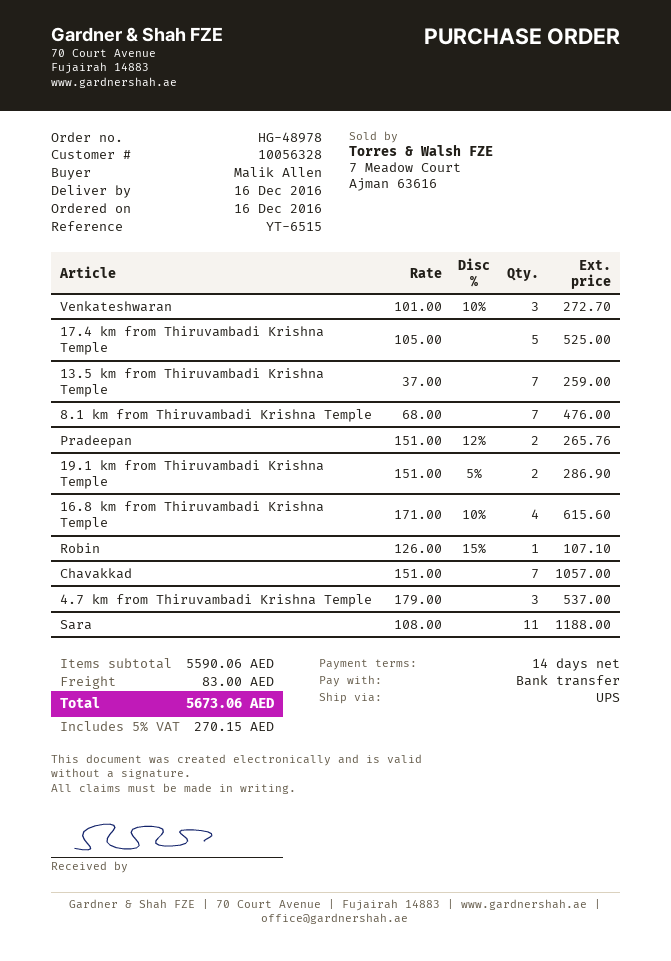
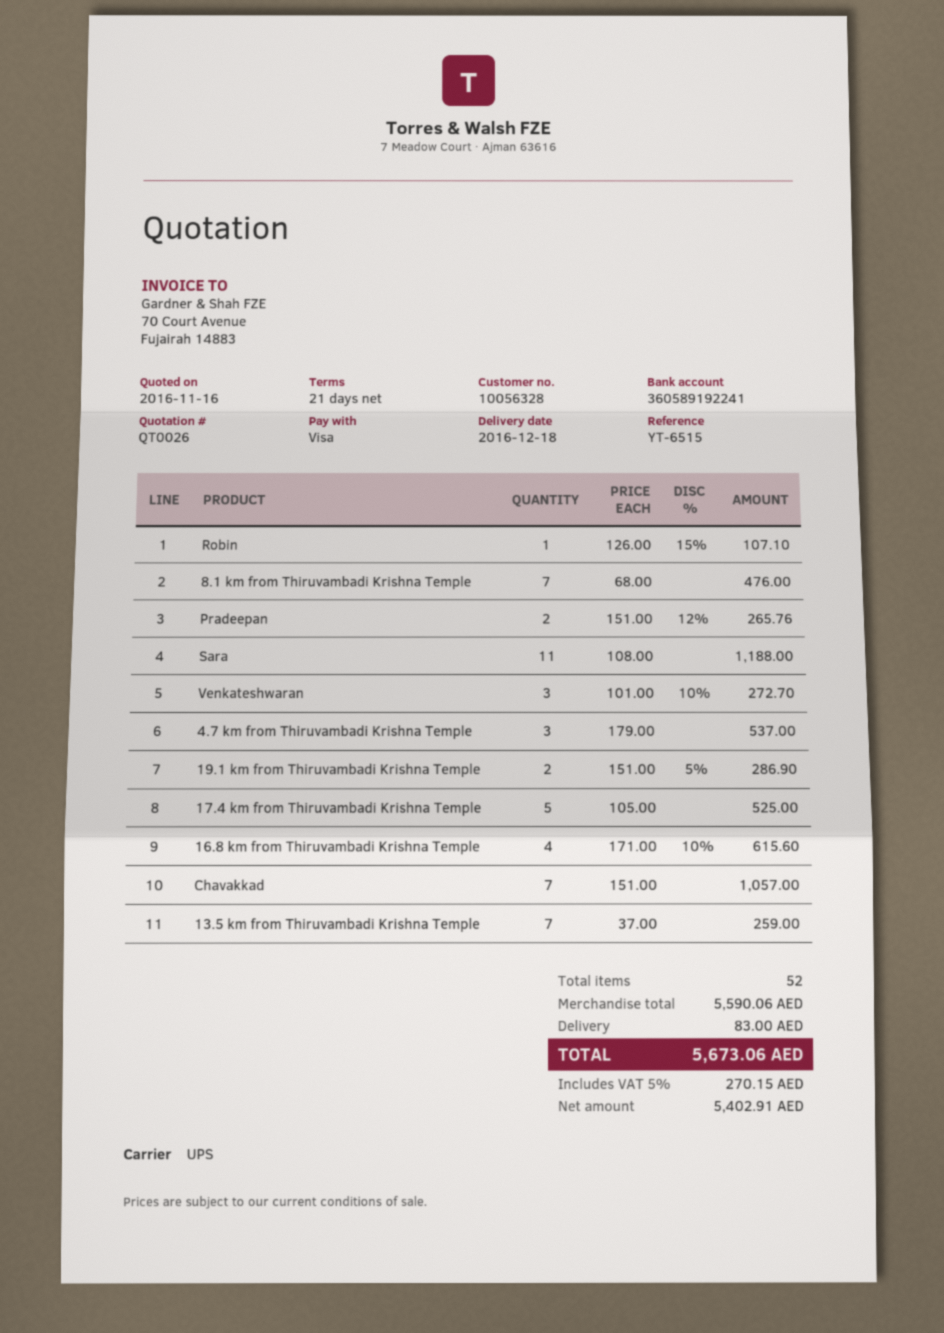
delivery date: 2016-12-16 -> 2016-12-18
payment terms: 14 days -> 21 days
payment method: bank transfer -> Visa

